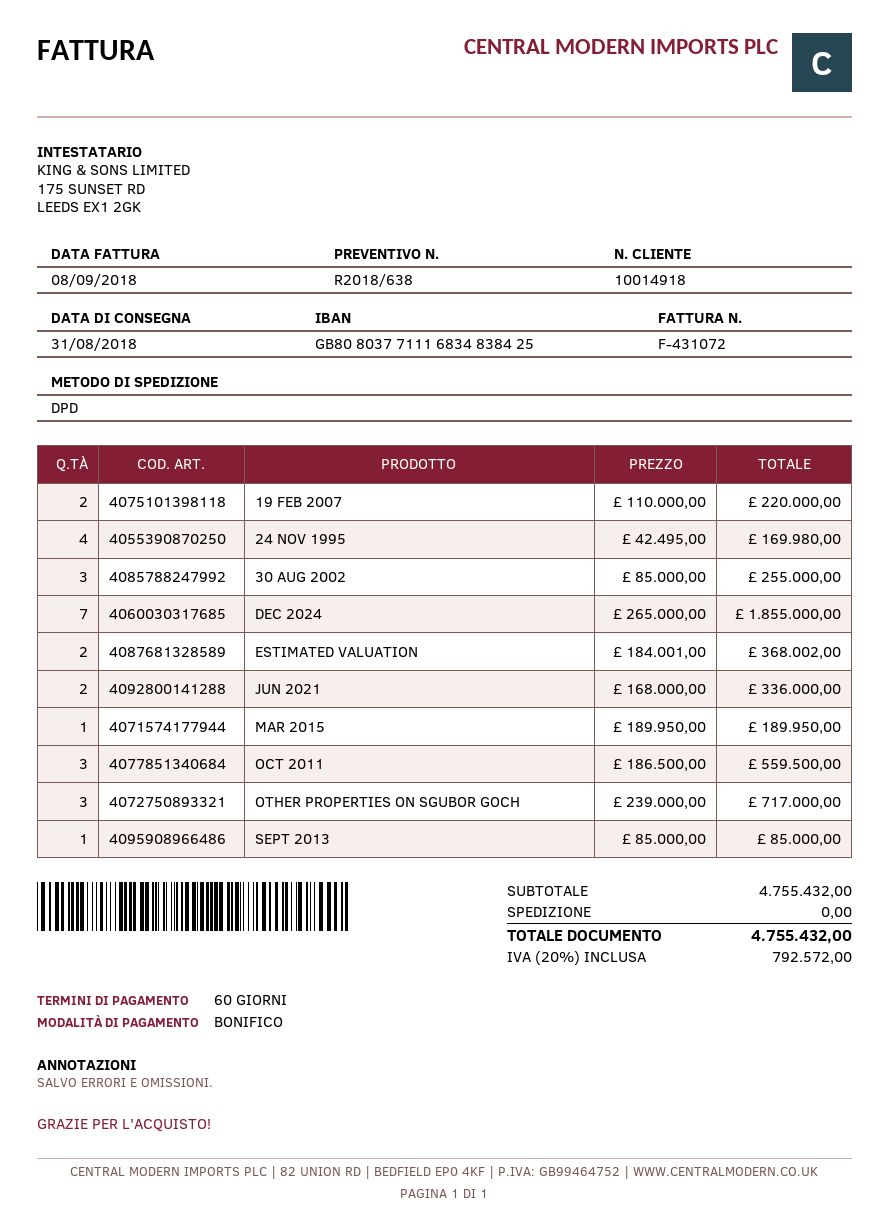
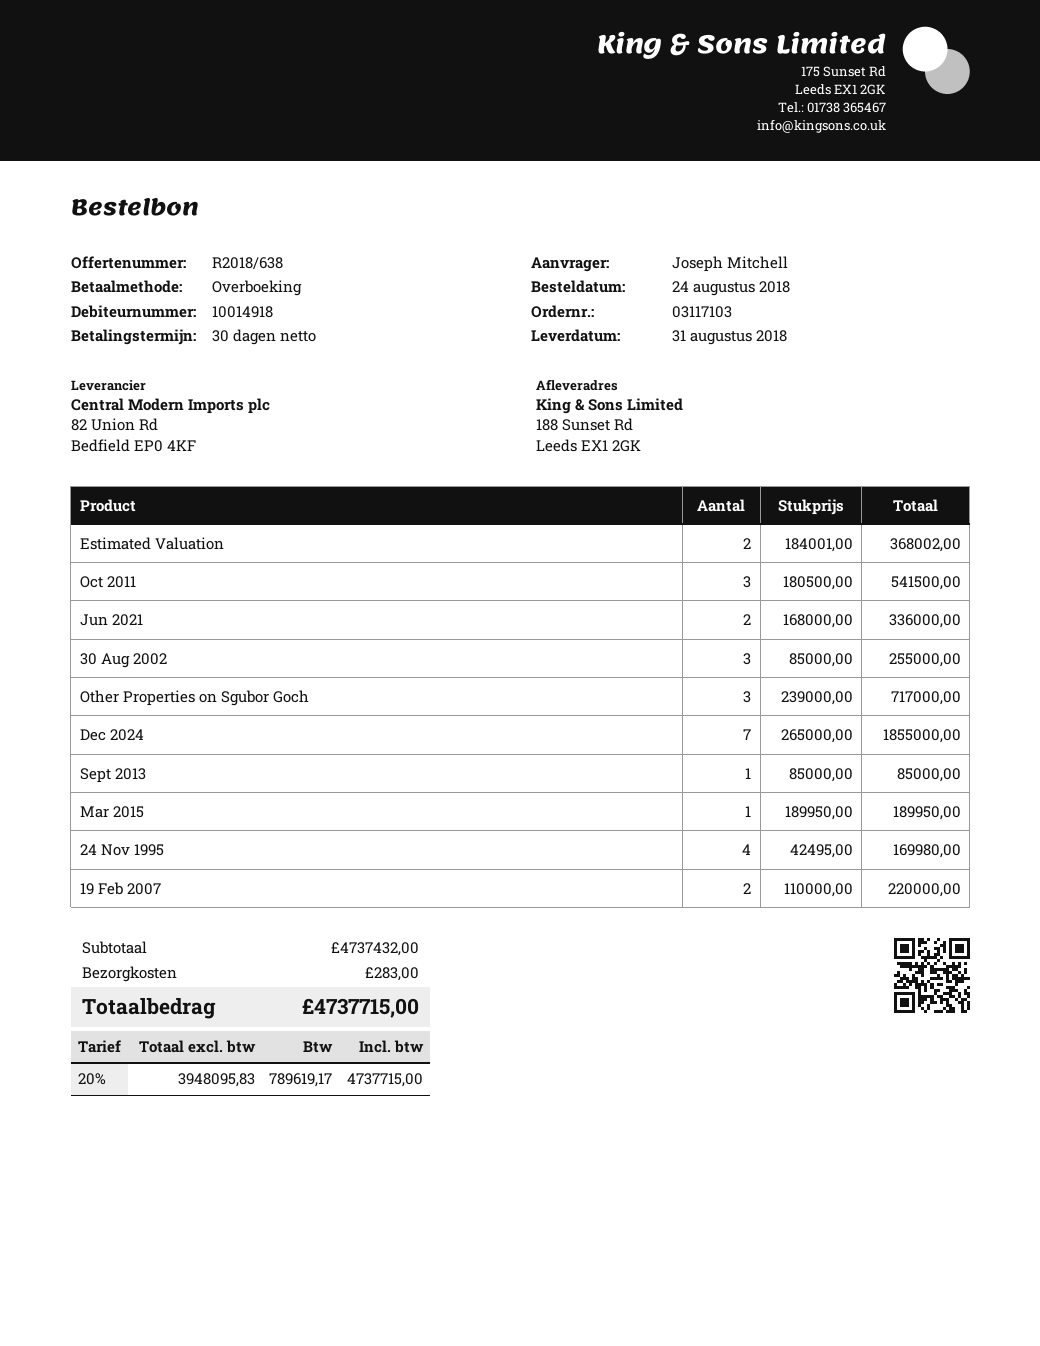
payment terms: 60 days -> 30 days
OCT 2011: 3 x 186500.00 = 559500.00 -> 3 x 180500.00 = 541500.00
subtotal: 4755432.00 -> 4737432.00
shipping: 0.00 -> 283.00
tax: 20% = 792572.00 -> 20% = 789619.17
total: 4755432.00 -> 4737715.00

